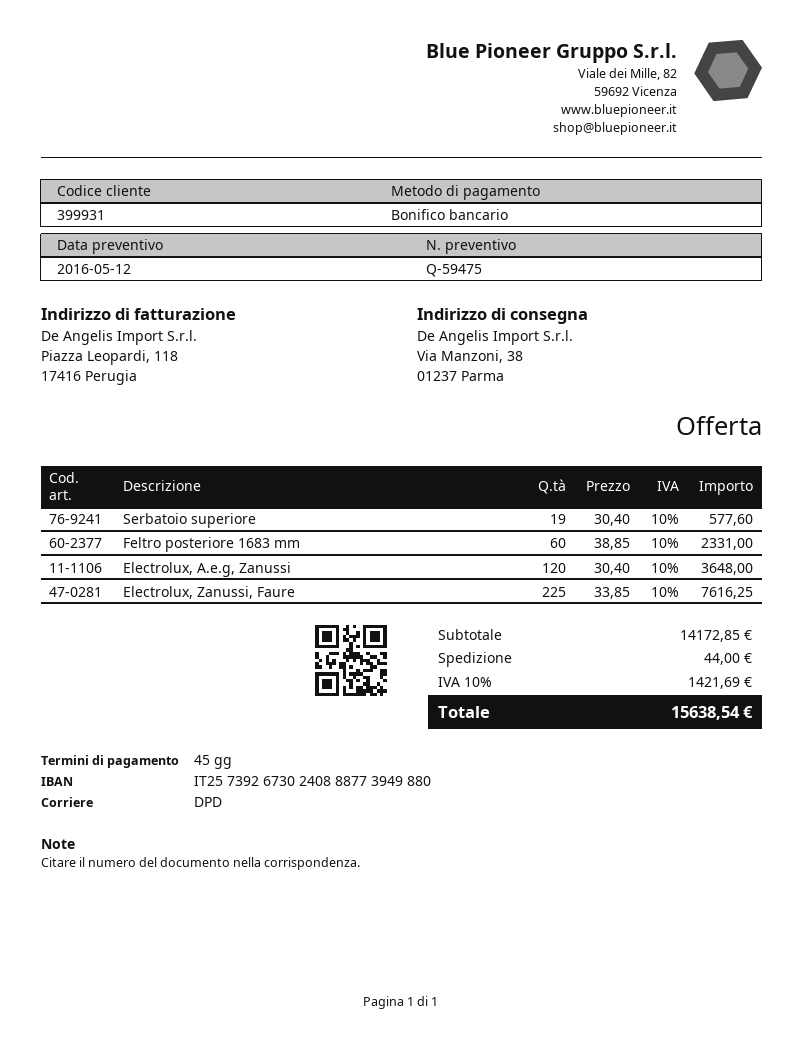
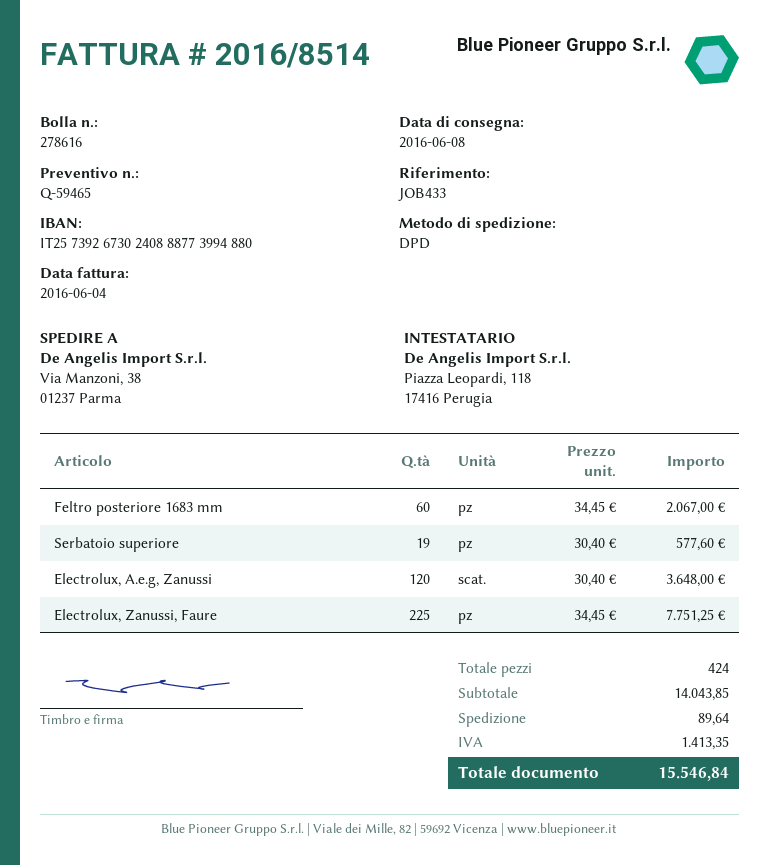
quote number: Q-59475 -> Q-59465
bank account: IT2573926730240888773949880 -> IT2573926730240888773994880
Feltro posteriore 1683 mm: 60 x 38.85 = 2331.00 -> 60 x 34.45 = 2067.00
Electrolux, Zanussi, Faure: 225 x 33.85 = 7616.25 -> 225 x 34.45 = 7751.25
subtotal: 14172.85 -> 14043.85
shipping: 44.00 -> 89.64
tax: 1421.69 -> 1413.35
total: 15638.54 -> 15546.84

